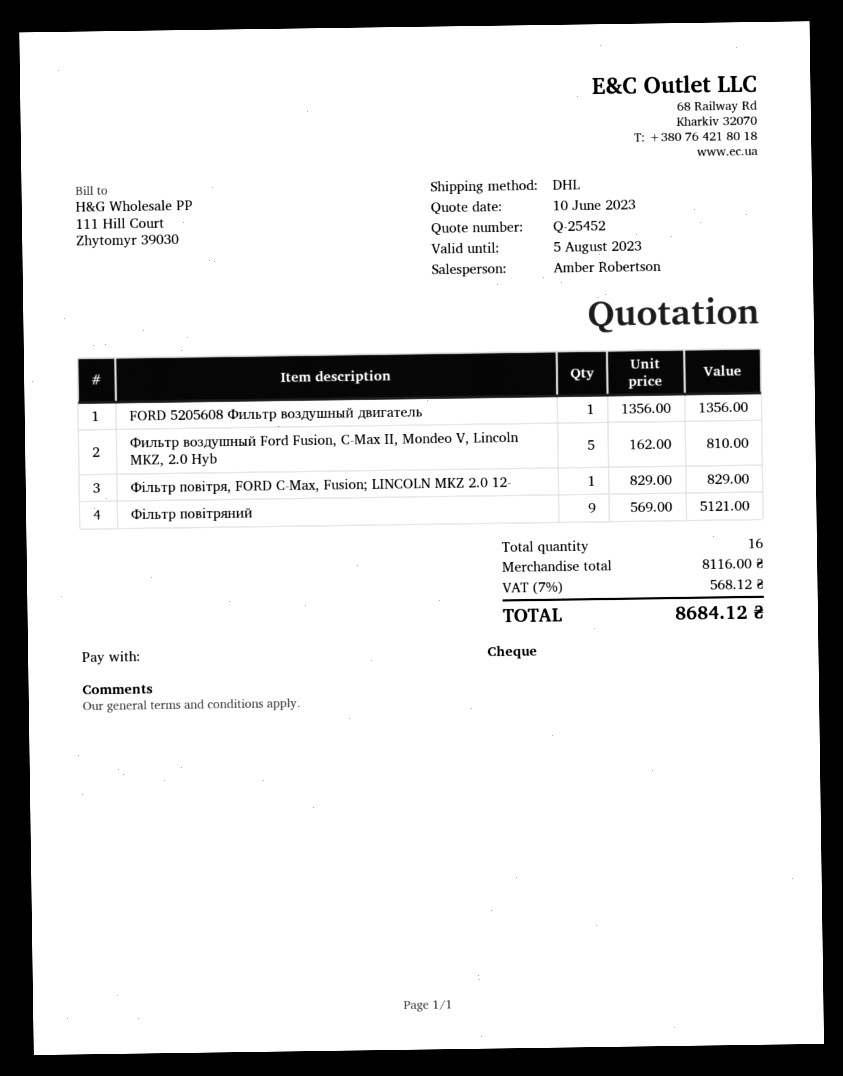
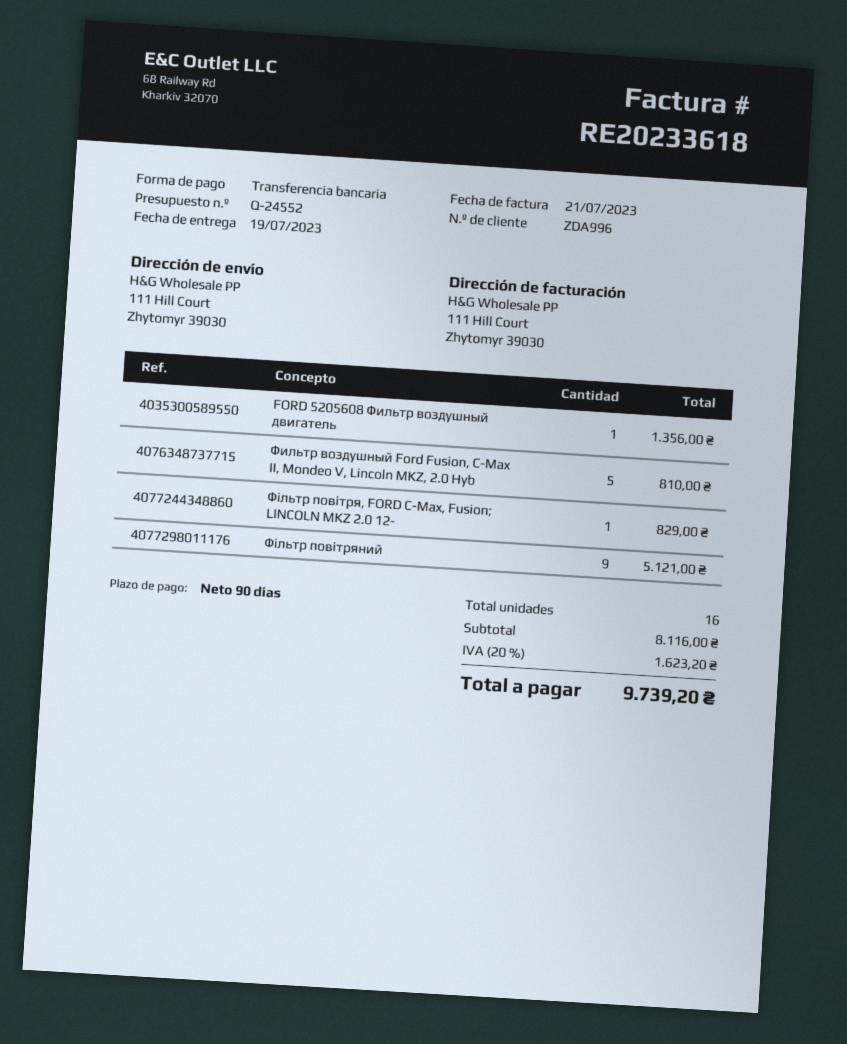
quote number: Q-25452 -> Q-24552
payment method: cheque -> bank transfer
tax: 7% = 568.12 -> 20% = 1623.20
total: 8684.12 -> 9739.20

